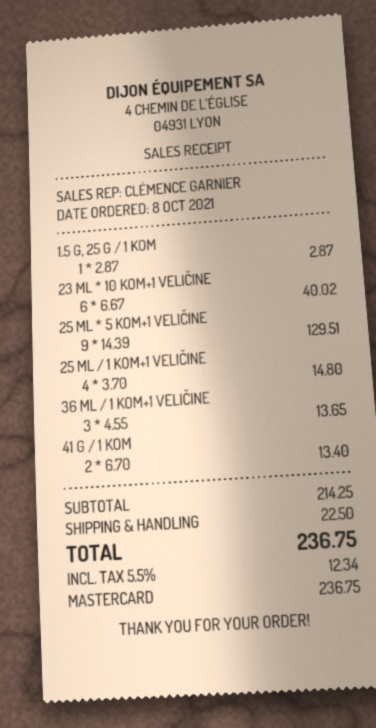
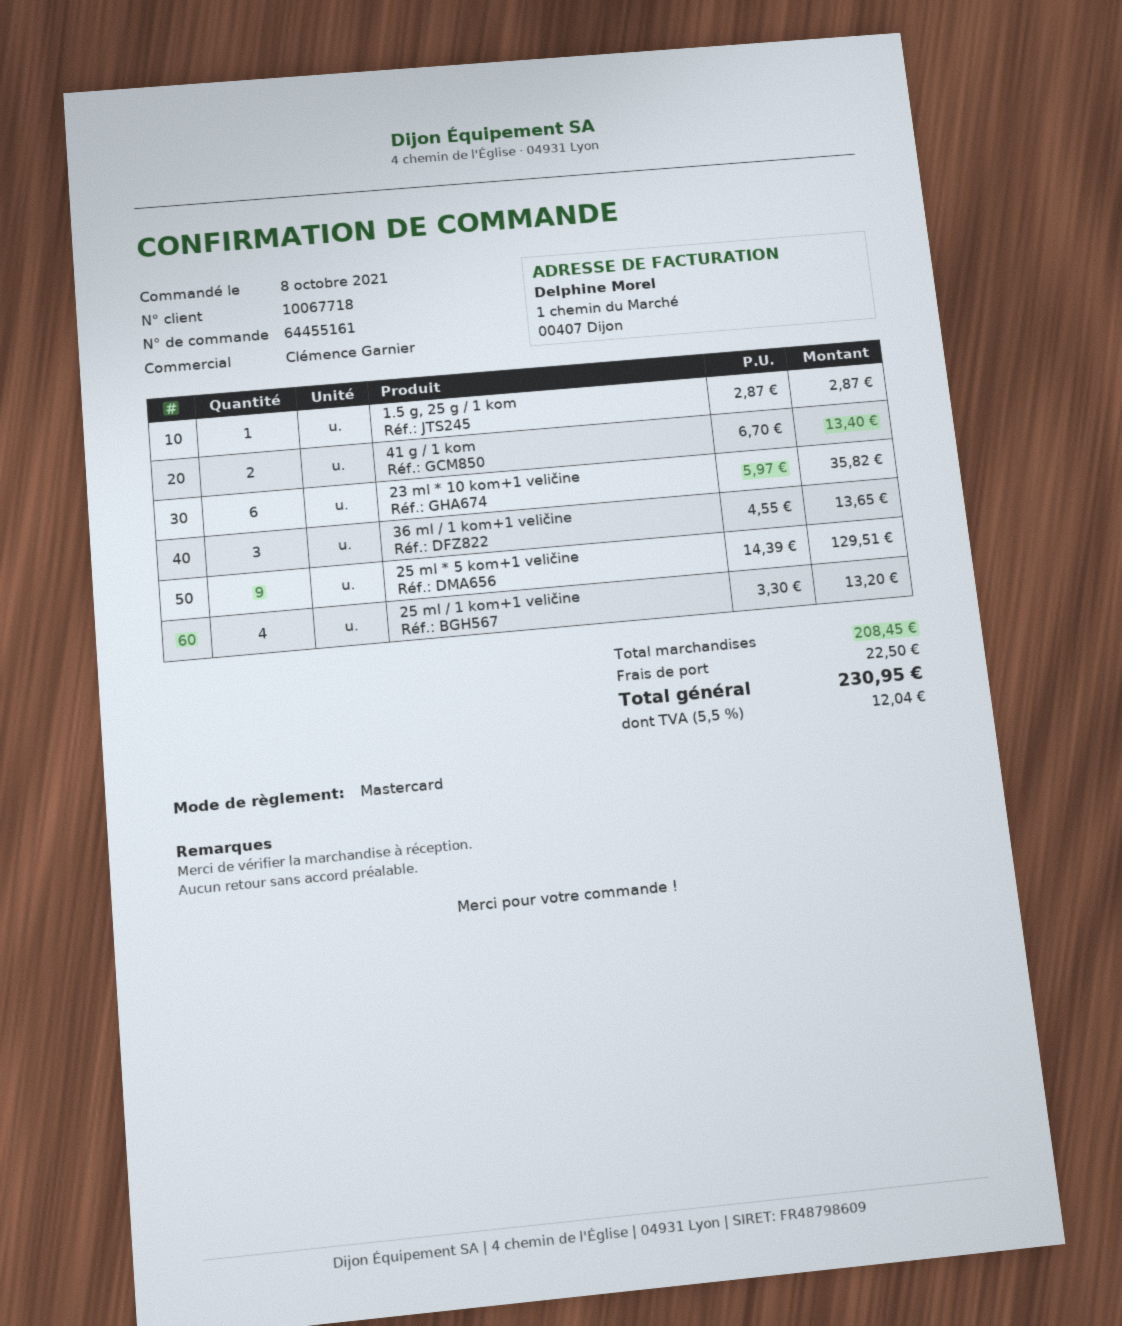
23 ML * 10 KOM+1 VELIČINE: 6 x 6.67 = 40.02 -> 6 x 5.97 = 35.82
25 ML / 1 KOM+1 VELIČINE: 4 x 3.70 = 14.80 -> 4 x 3.30 = 13.20
subtotal: 214.25 -> 208.45
tax: 5.5% = 12.34 -> 5.5% = 12.04
total: 236.75 -> 230.95

